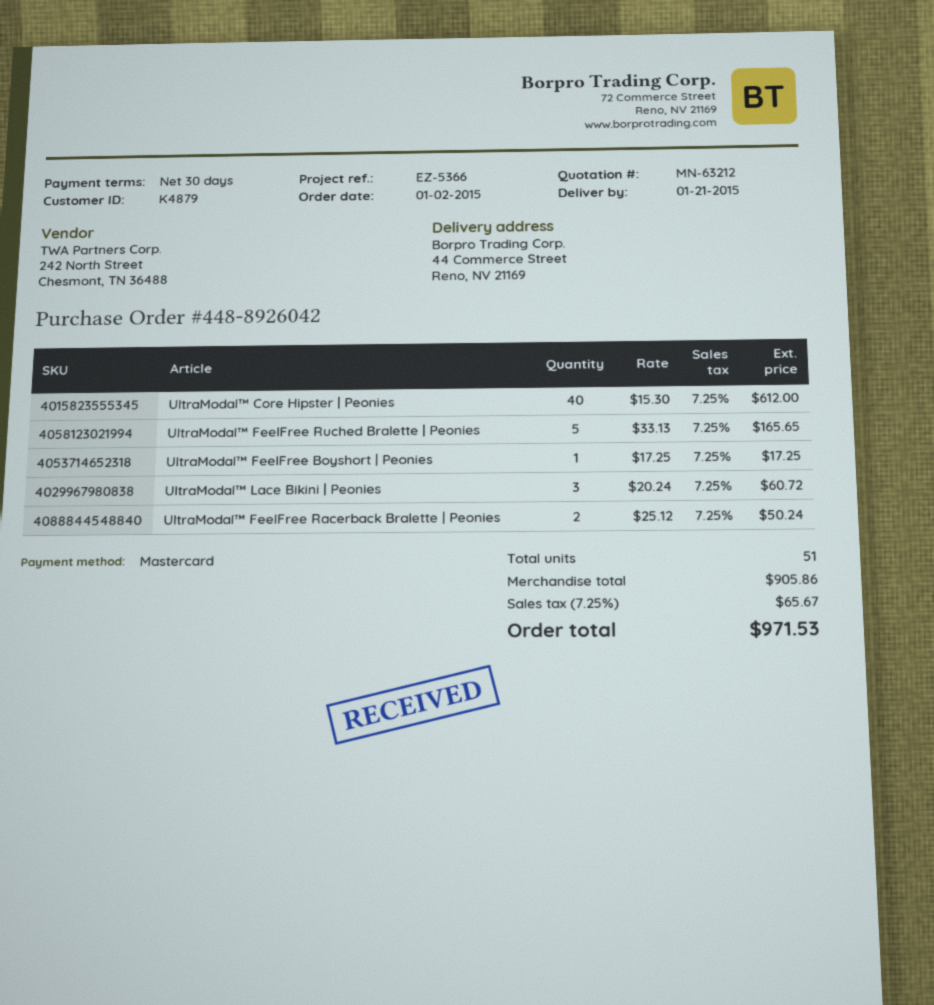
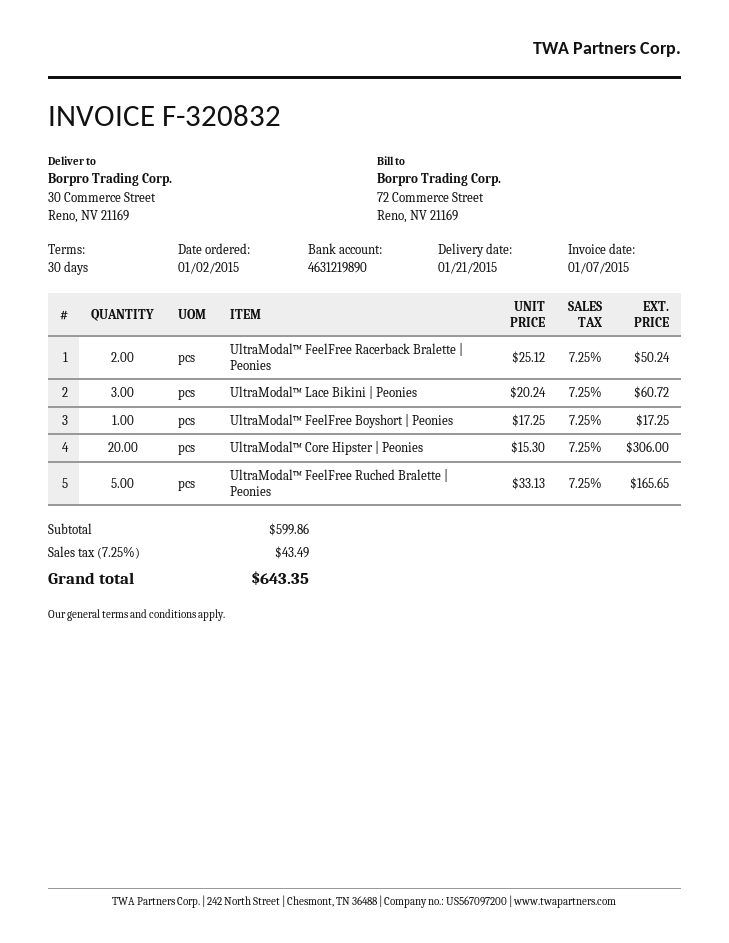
ship to: 44 Commerce Street, Reno, NV 21169 -> 30 Commerce Street, Reno, NV 21169
UltraModal™ Core Hipster | Peonies: 40 x 15.30 = 612.00 -> 20 x 15.30 = 306.00
subtotal: 905.86 -> 599.86
tax: 7.25% = 65.67 -> 7.25% = 43.49
total: 971.53 -> 643.35

